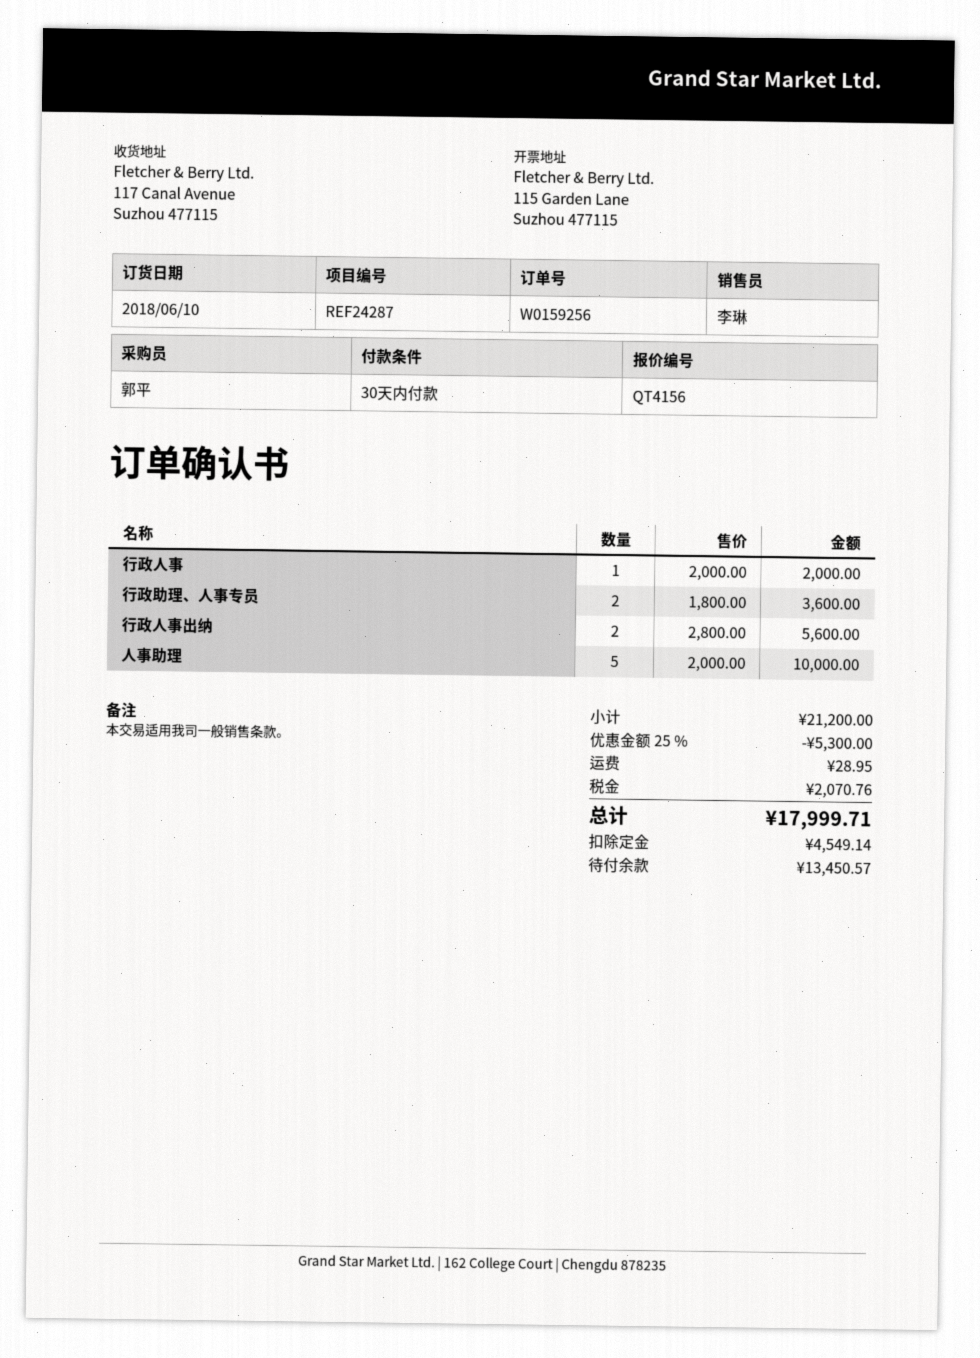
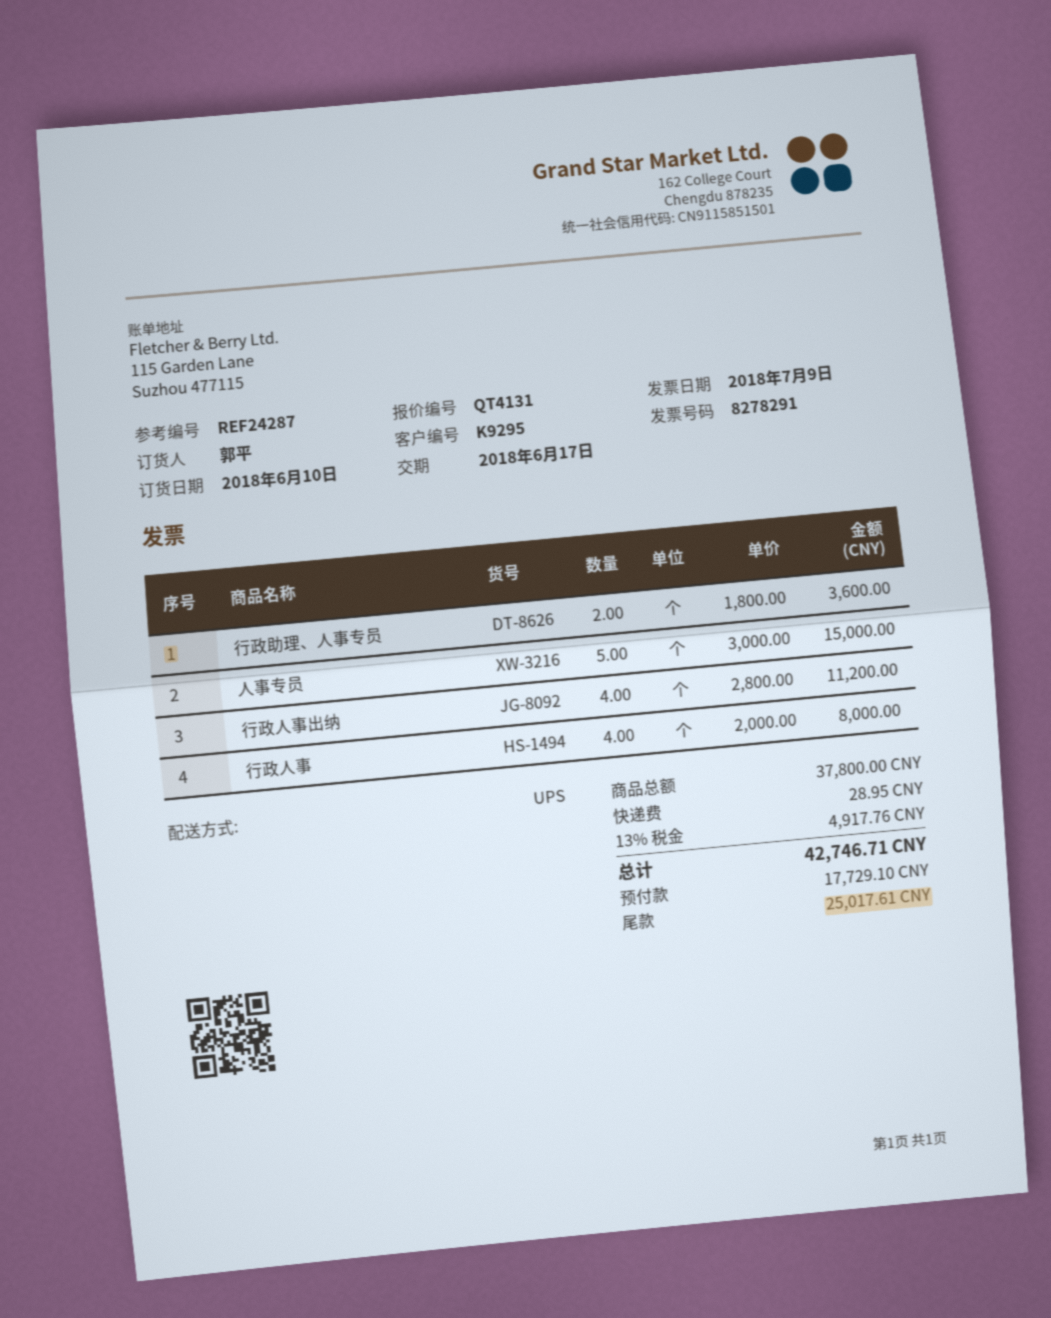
quote number: QT4156 -> QT4131
行政人事: 1 x 2000.00 = 2000.00 -> 4 x 2000.00 = 8000.00
行政人事出纳: 2 x 2800.00 = 5600.00 -> 4 x 2800.00 = 11200.00
人事助理: 5 x 2000.00 = 10000.00 -> none
人事专员: none -> 5 x 3000.00 = 15000.00
subtotal: 21200.00 -> 37800.00
discount: 25% = 5300.00 -> none
tax: 2070.76 -> 4917.76
total: 17999.71 -> 42746.71
deposit: 4549.14 -> 17729.10
balance: 13450.57 -> 25017.61

